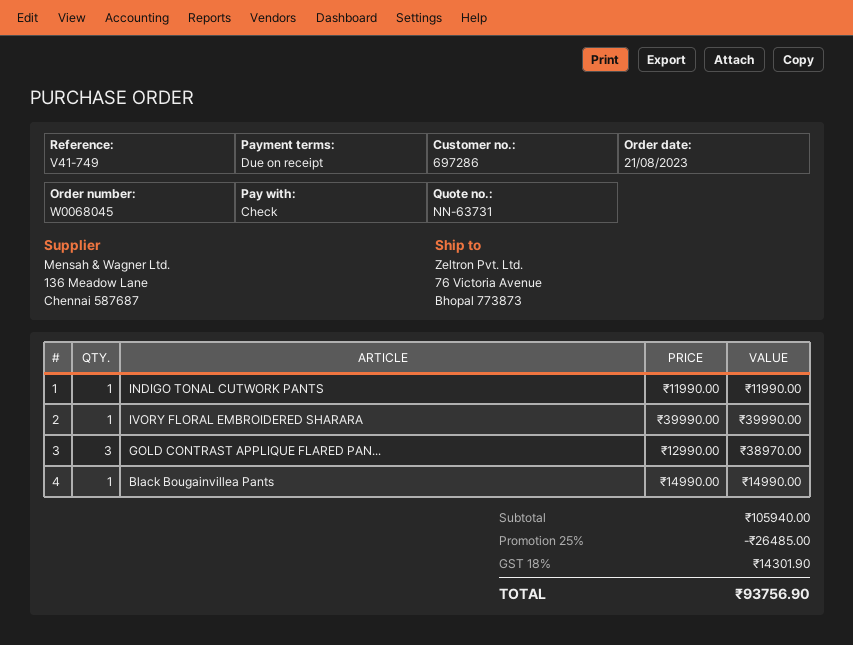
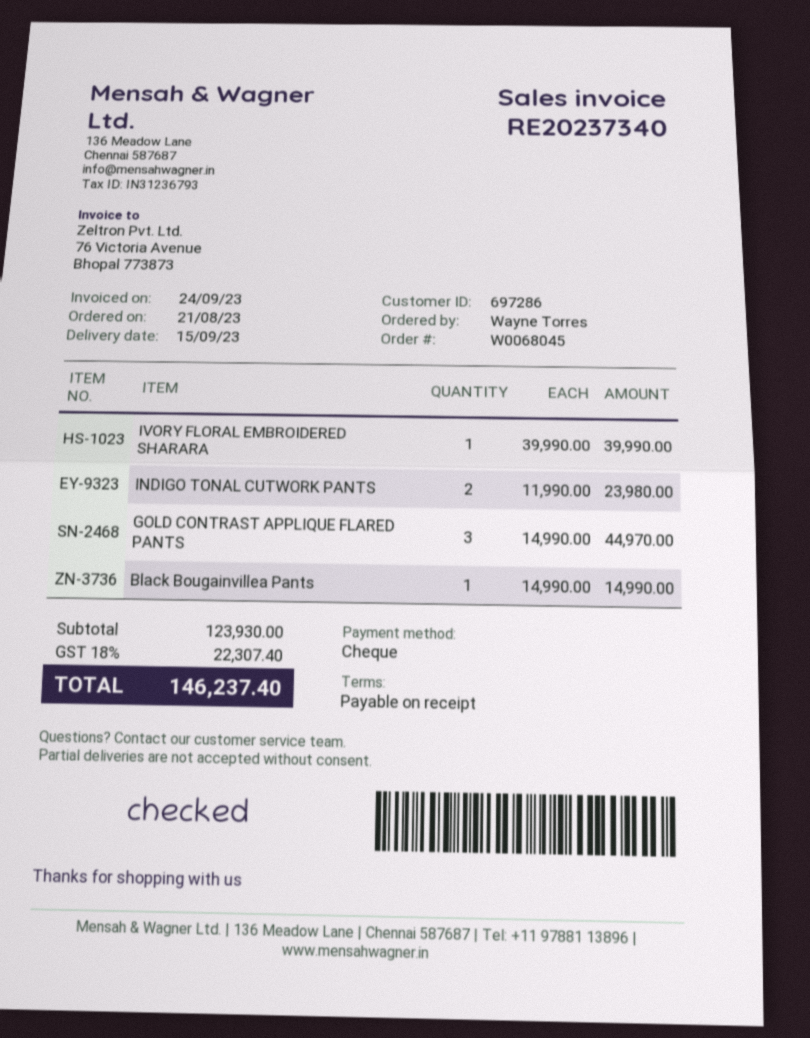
INDIGO TONAL CUTWORK PANTS: 1 x 11990.00 = 11990.00 -> 2 x 11990.00 = 23980.00
GOLD CONTRAST APPLIQUE FLARED PAN...: 3 x 12990.00 = 38970.00 -> 3 x 14990.00 = 44970.00
subtotal: 105940.00 -> 123930.00
discount: 25% = 26485.00 -> none
tax: 18% = 14301.90 -> 18% = 22307.40
total: 93756.90 -> 146237.40

